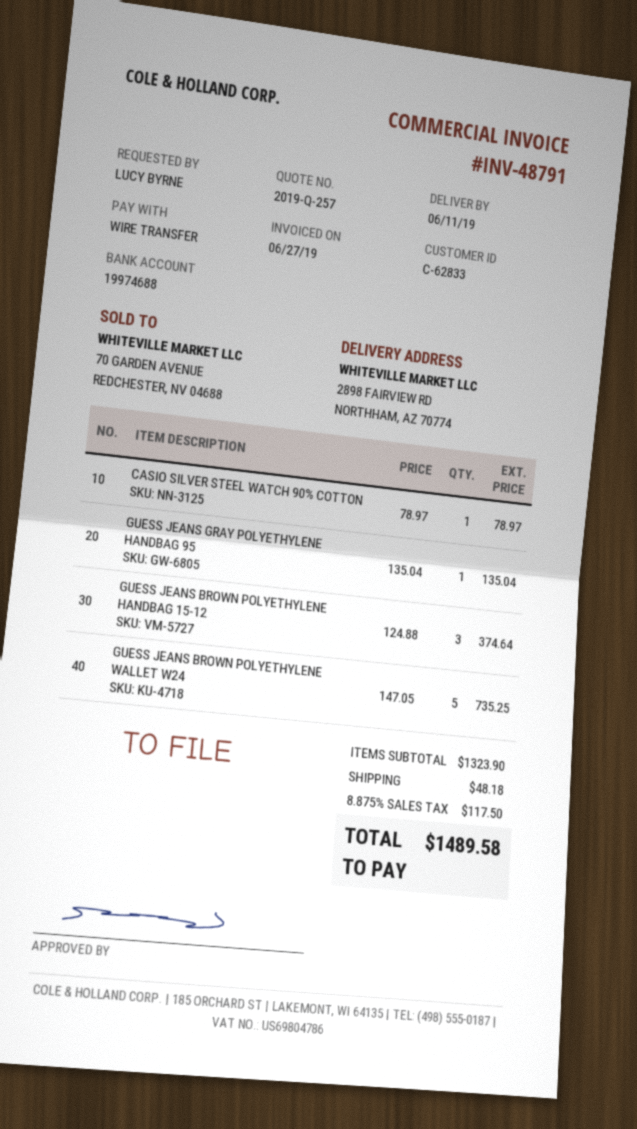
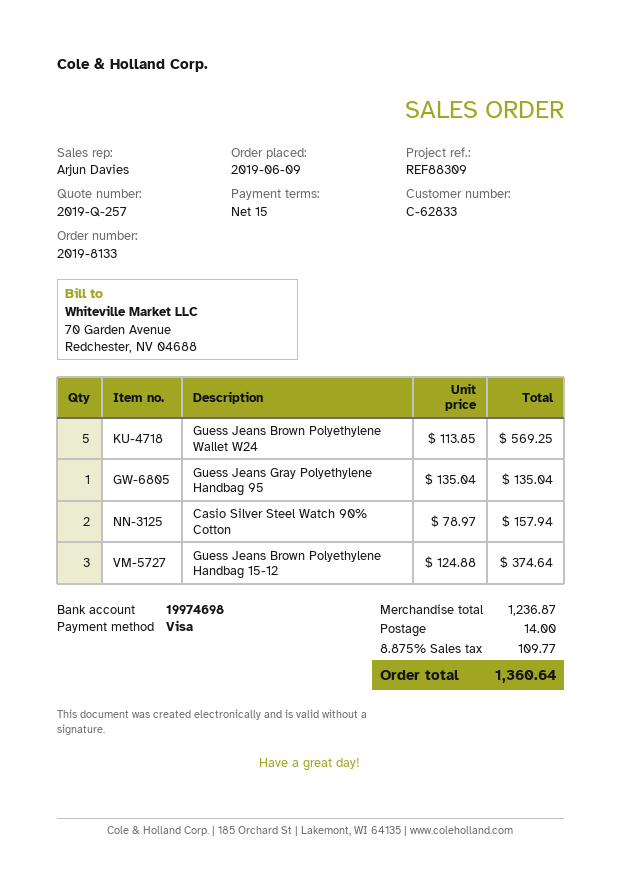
payment method: bank transfer -> Visa
bank account: 19974688 -> 19974698
CASIO SILVER STEEL WATCH 90% COTTON: 1 x 78.97 = 78.97 -> 2 x 78.97 = 157.94
GUESS JEANS BROWN POLYETHYLENE WALLET W24: 5 x 147.05 = 735.25 -> 5 x 113.85 = 569.25
subtotal: 1323.90 -> 1236.87
shipping: 48.18 -> 14.00
tax: 8.875% = 117.50 -> 8.875% = 109.77
total: 1489.58 -> 1360.64

